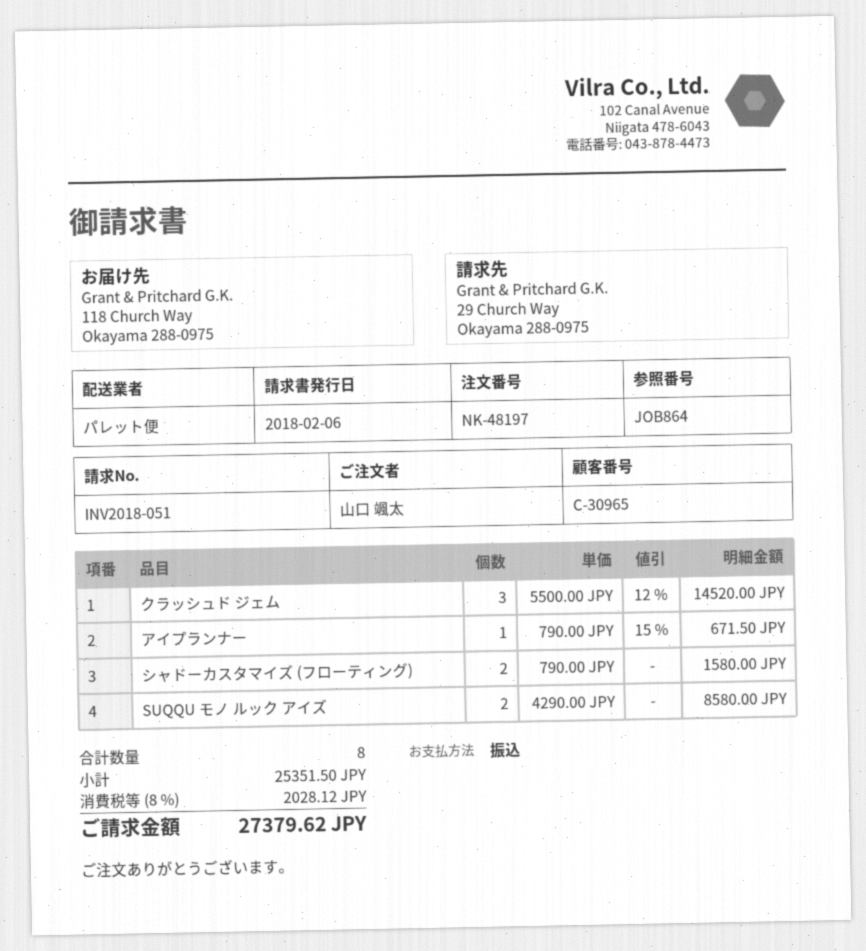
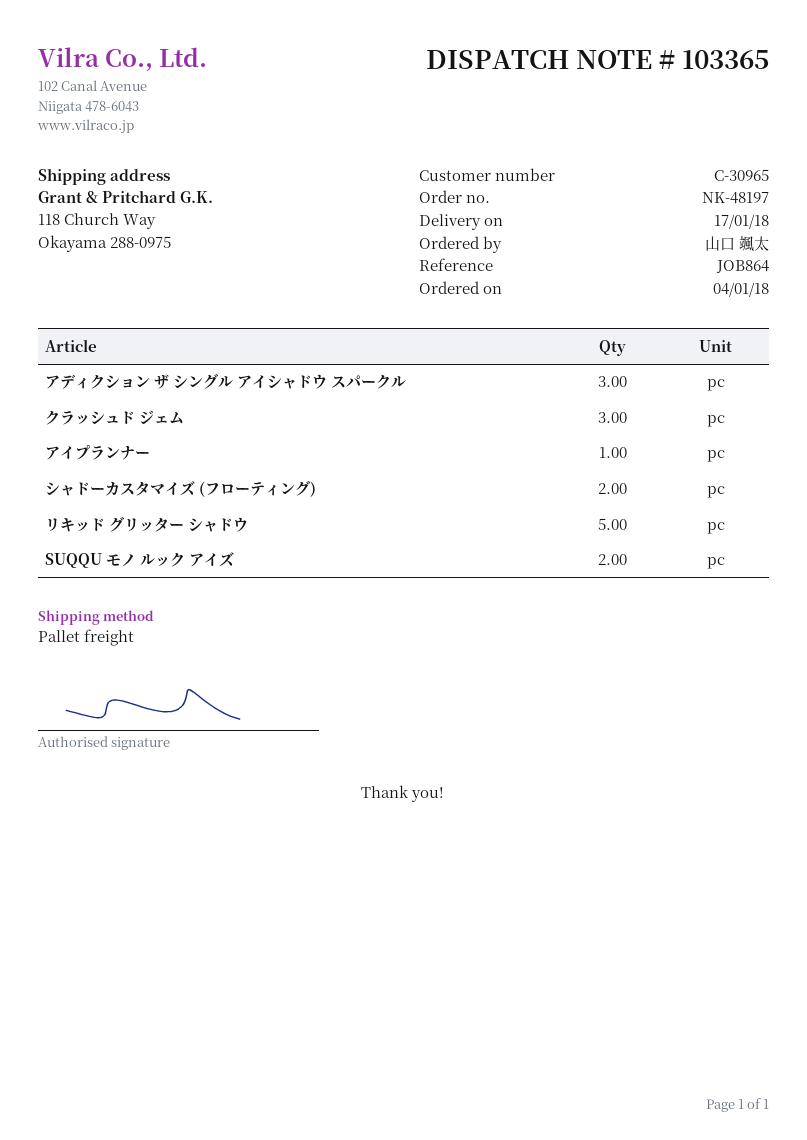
アディクション ザ シングル アイシャドウ スパークル: none -> 3
リキッド グリッター シャドウ: none -> 5

